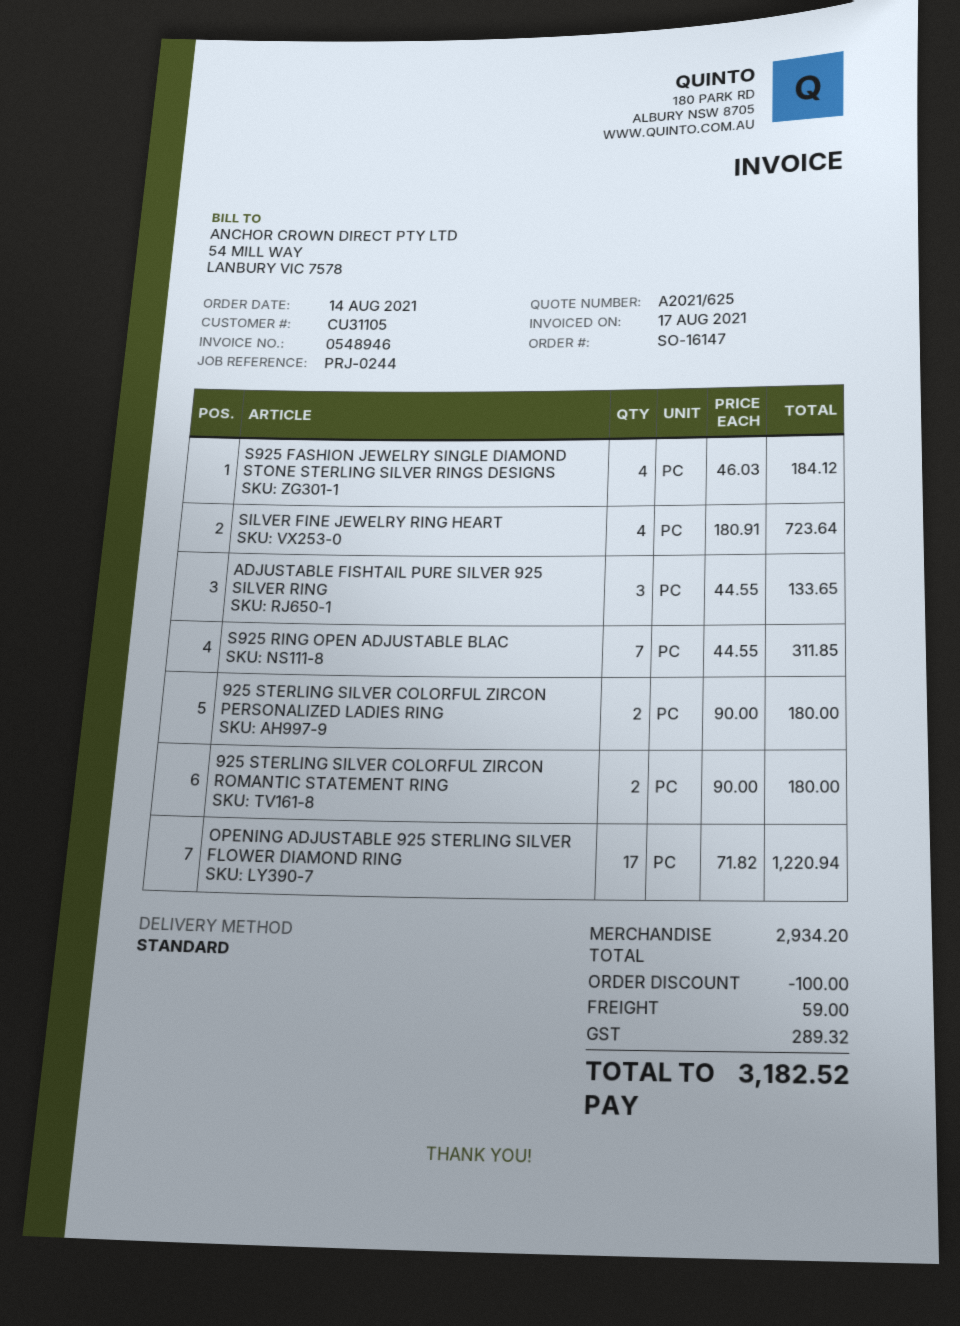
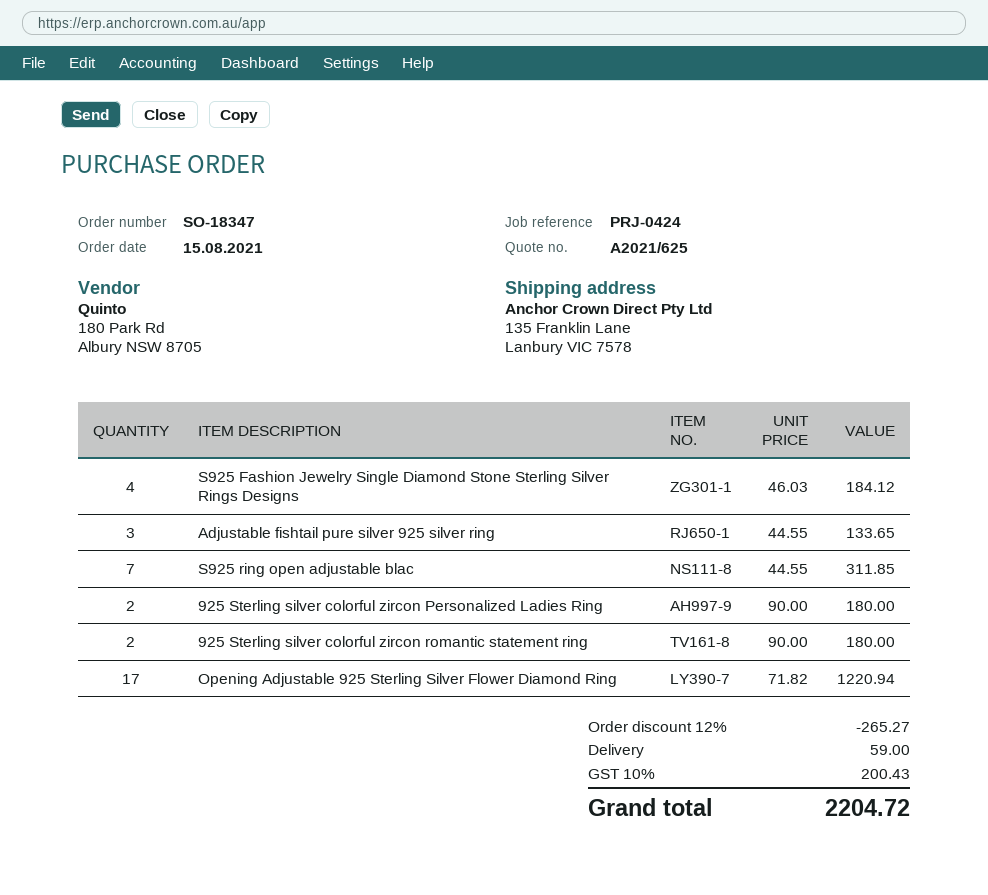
order number: SO-16147 -> SO-18347
order date: 2021-08-14 -> 2021-08-15
reference: PRJ-0244 -> PRJ-0424
SILVER FINE JEWELRY RING HEART: 4 x 180.91 = 723.64 -> none
discount: 100.00 -> 265.27
tax: 289.32 -> 200.43
total: 3182.52 -> 2204.72

